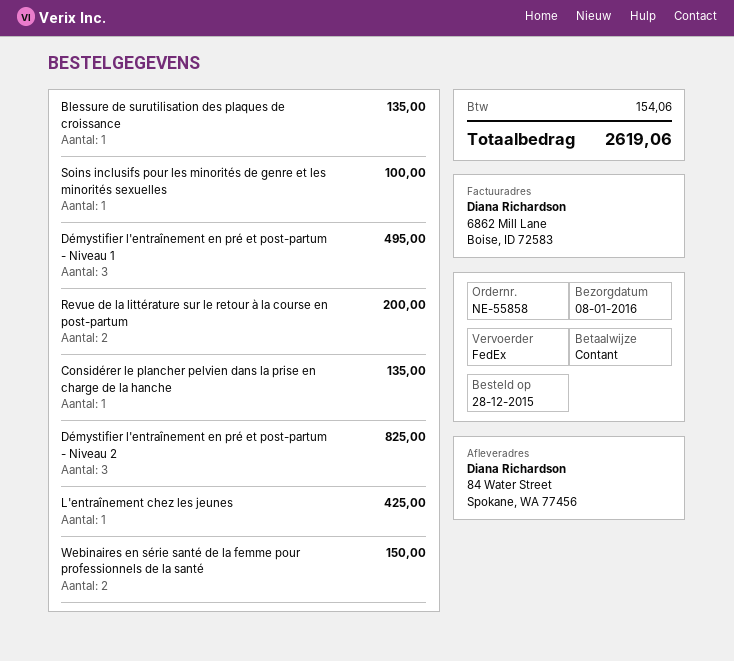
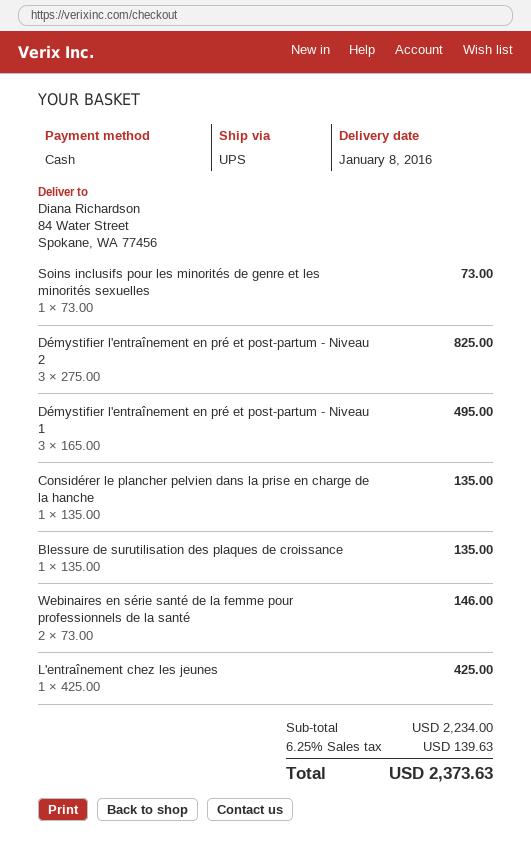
shipping method: FedEx -> UPS
Soins inclusifs pour les minorités de genre et les minorités sexuelles: 1 for 100.00 -> 1 for 73.00
Revue de la littérature sur le retour à la course en post-partum: 2 for 200.00 -> none
Webinaires en série santé de la femme pour professionnels de la santé: 2 for 150.00 -> 2 for 146.00
tax: 154.06 -> 139.63
total: 2619.06 -> 2373.63

